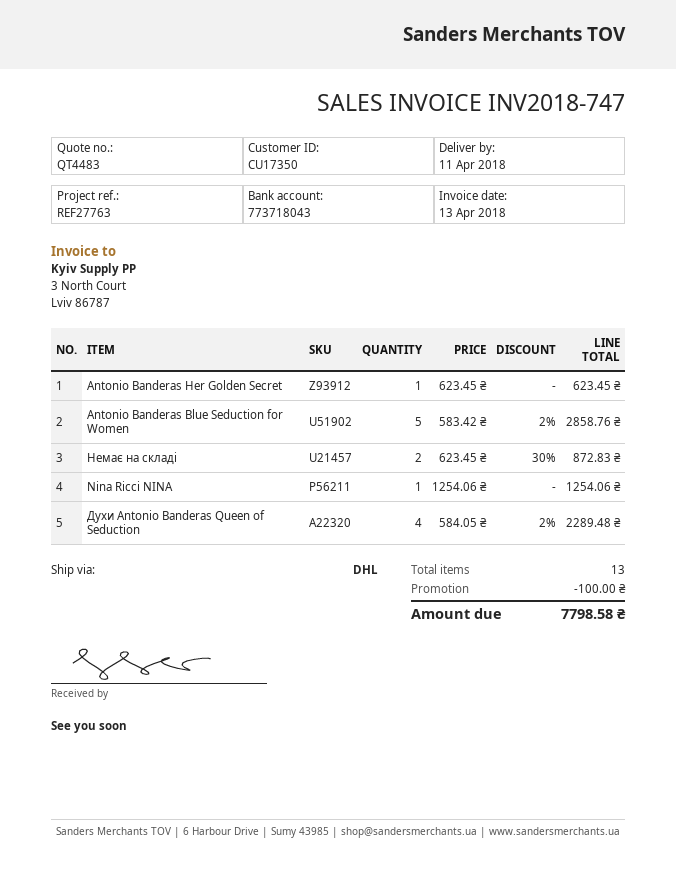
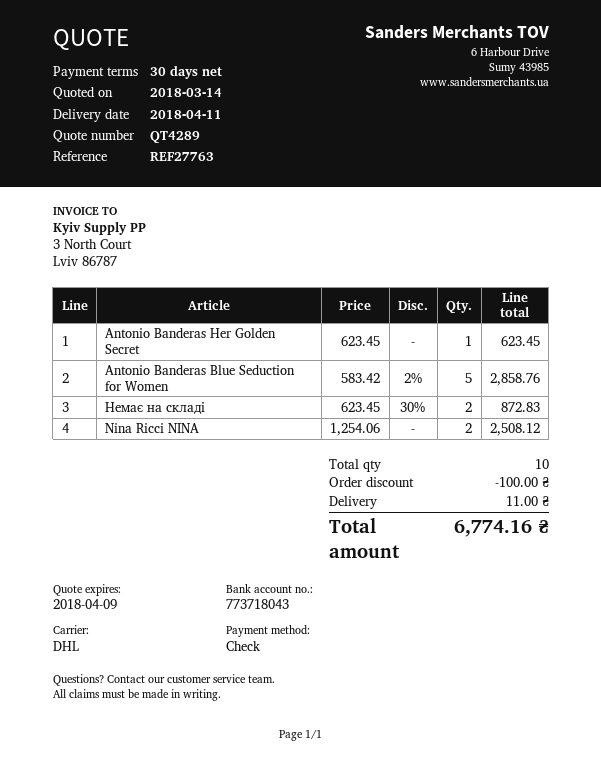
quote number: QT4483 -> QT4289
Nina Ricci NINA: 1 x 1254.06 = 1254.06 -> 2 x 1254.06 = 2508.12
Духи Antonio Banderas Queen of Seduction: 4 x 584.05 - 2% = 2289.48 -> none
total quantity: 13 -> 10
shipping: none -> 11.00
total: 7798.58 -> 6774.16

